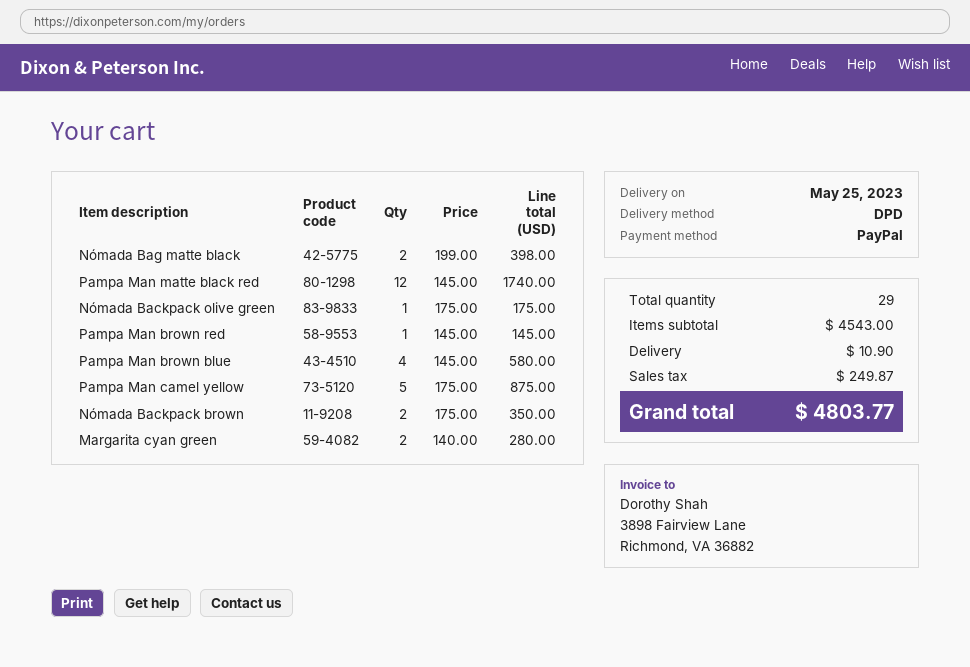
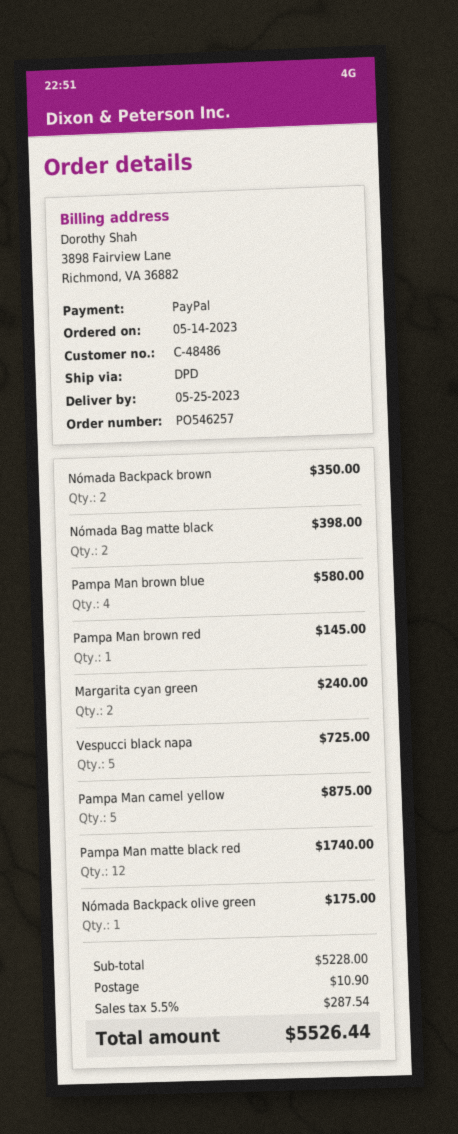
Margarita cyan green: 2 for 280.00 -> 2 for 240.00
Vespucci black napa: none -> 5 for 725.00
subtotal: 4543.00 -> 5228.00
tax: 249.87 -> 287.54
total: 4803.77 -> 5526.44

